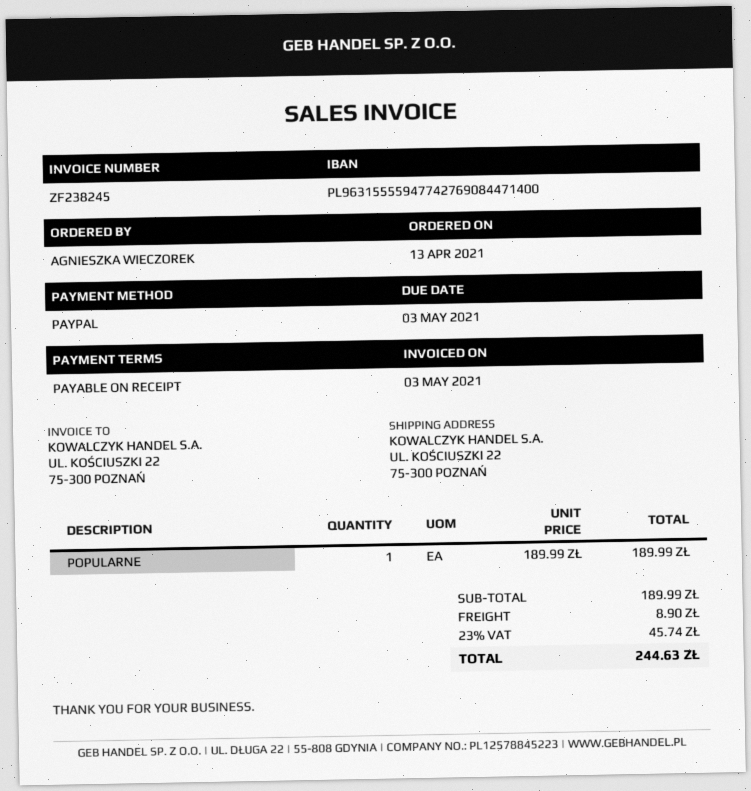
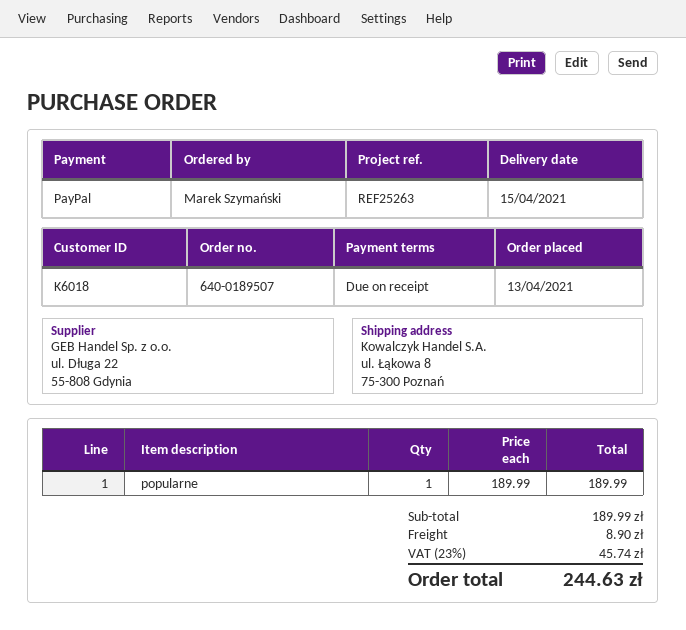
ordered by: AGNIESZKA WIECZOREK -> Marek Szymański
ship to: UL. KOŚCIUSZKI 22, 75-300 POZNAŃ -> ul. Łąkowa 8, 75-300 Poznań

